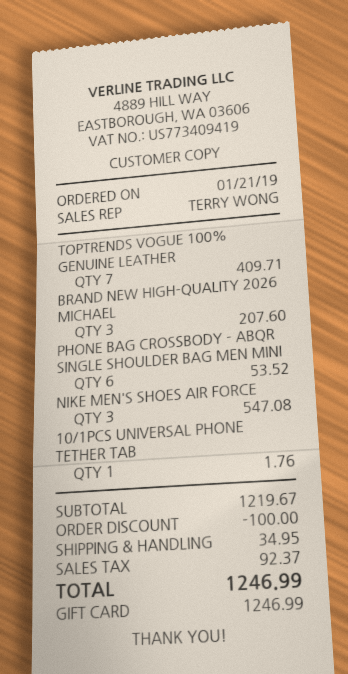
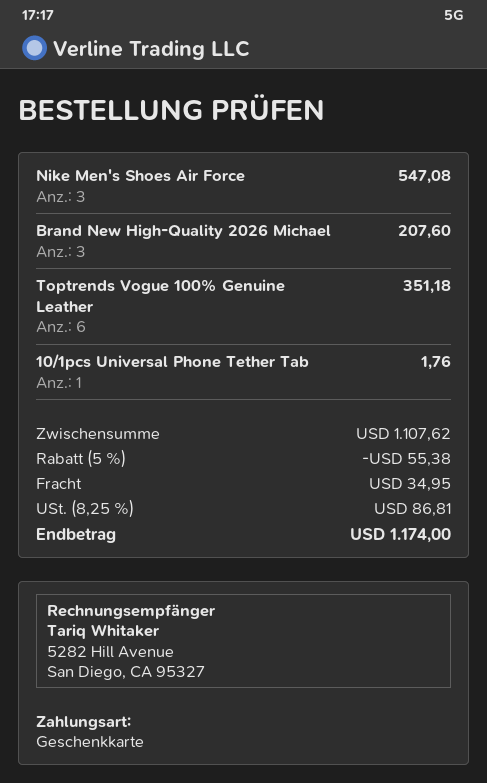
TOPTRENDS VOGUE 100% GENUINE LEATHER: 7 for 409.71 -> 6 for 351.18
PHONE BAG CROSSBODY - ABQR SINGLE SHOULDER BAG MEN MINI: 6 for 53.52 -> none
subtotal: 1219.67 -> 1107.62
discount: 100.00 -> 55.38
tax: 92.37 -> 86.81
total: 1246.99 -> 1174.00

